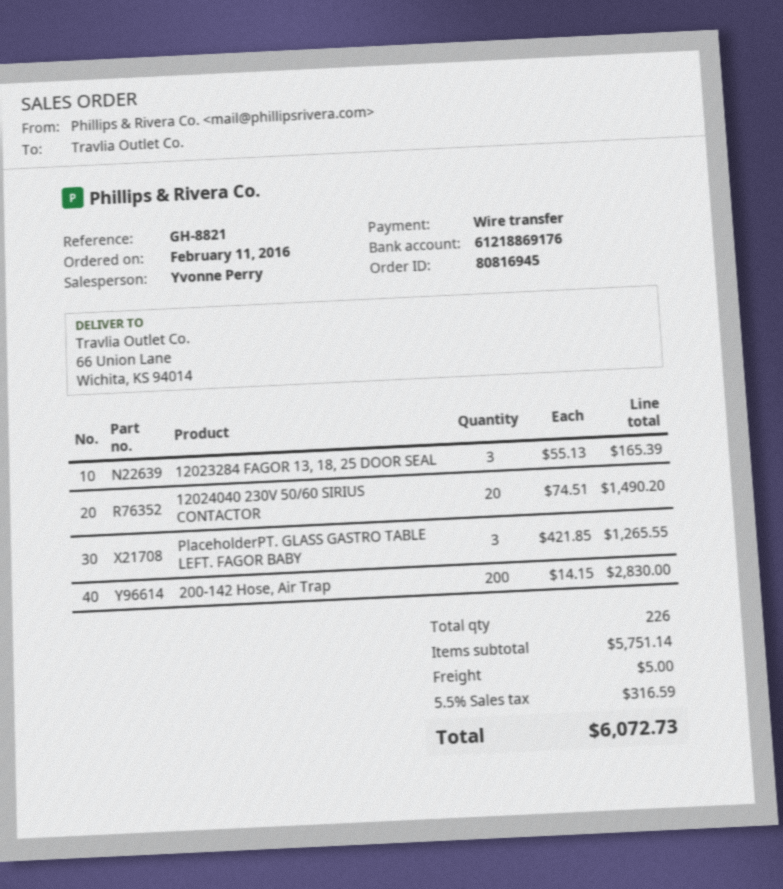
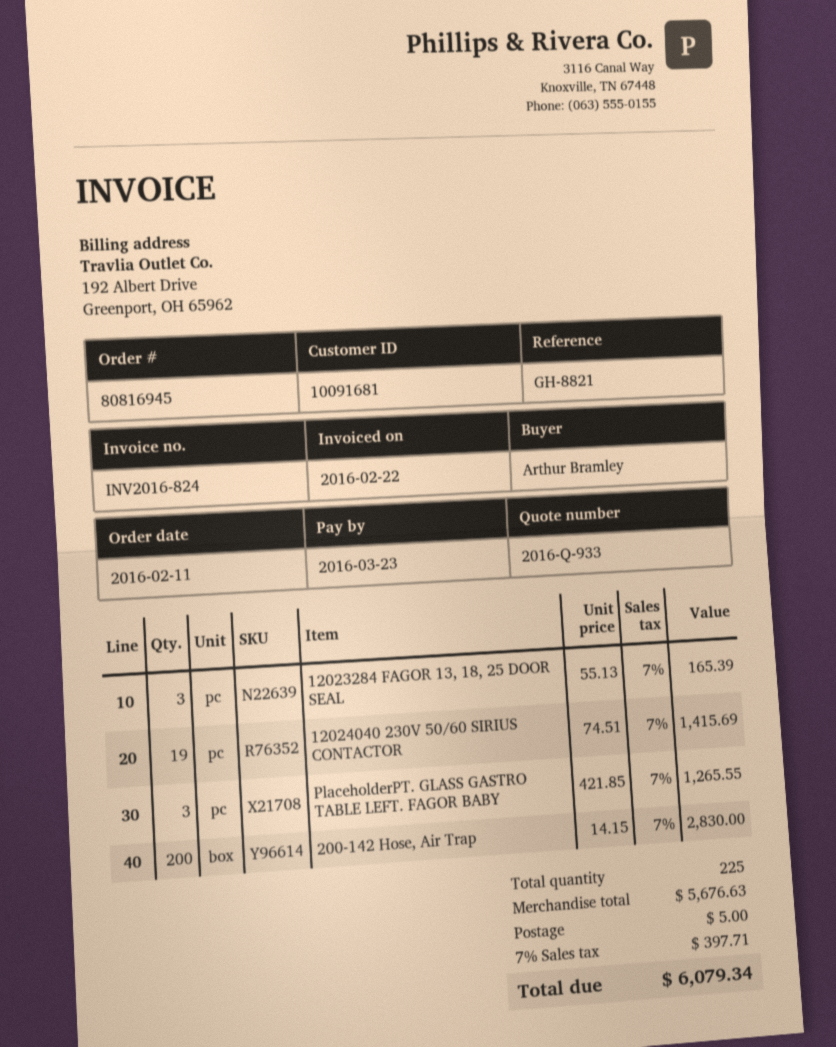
12024040 230V 50/60 SIRIUS CONTACTOR: 20 x 74.51 = 1490.20 -> 19 x 74.51 = 1415.69
total quantity: 226 -> 225
subtotal: 5751.14 -> 5676.63
tax: 5.5% = 316.59 -> 7% = 397.71
total: 6072.73 -> 6079.34

